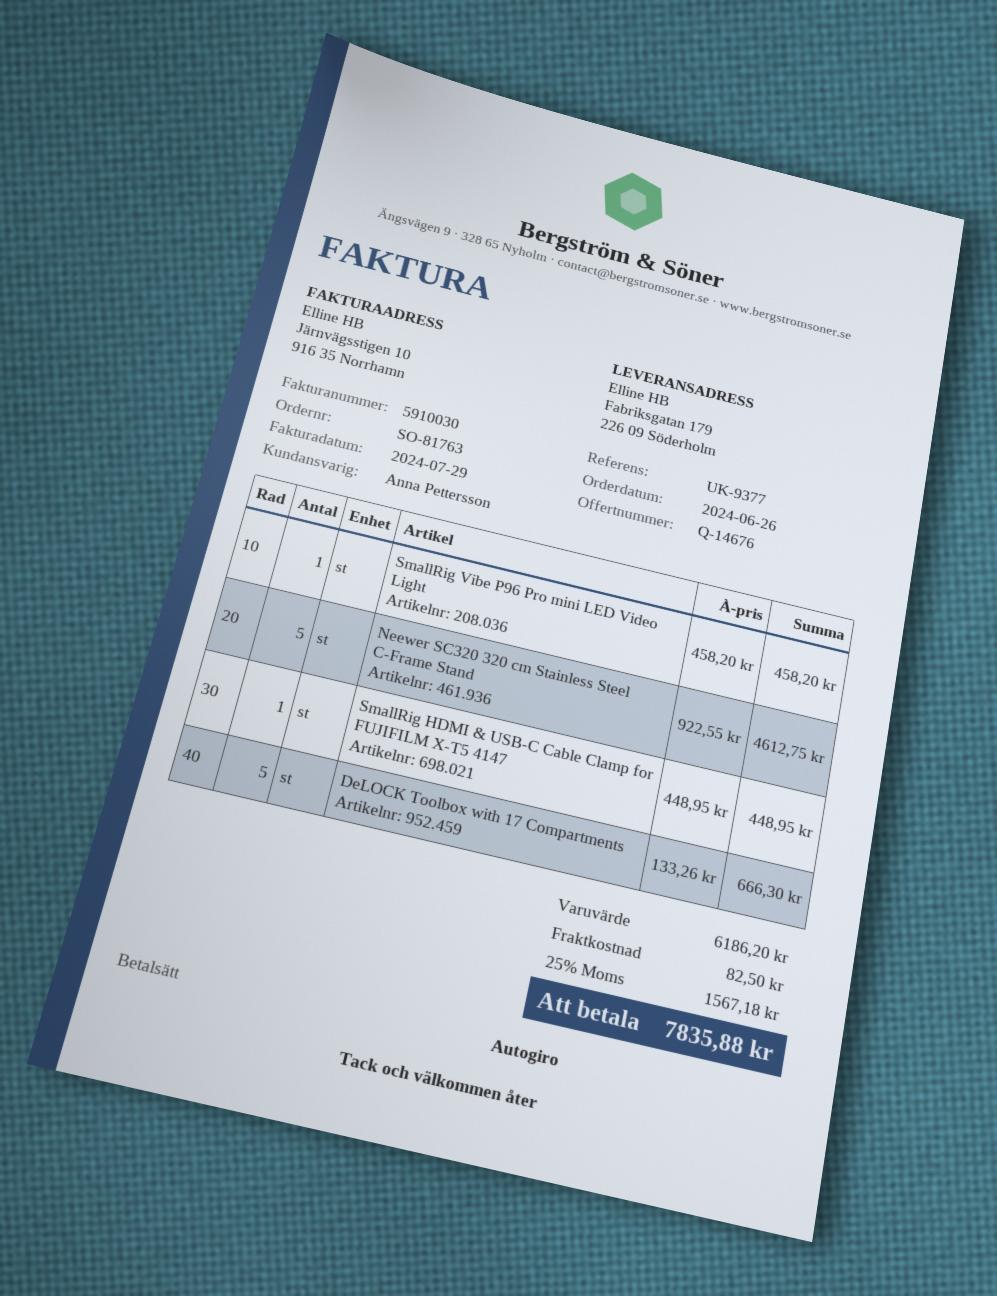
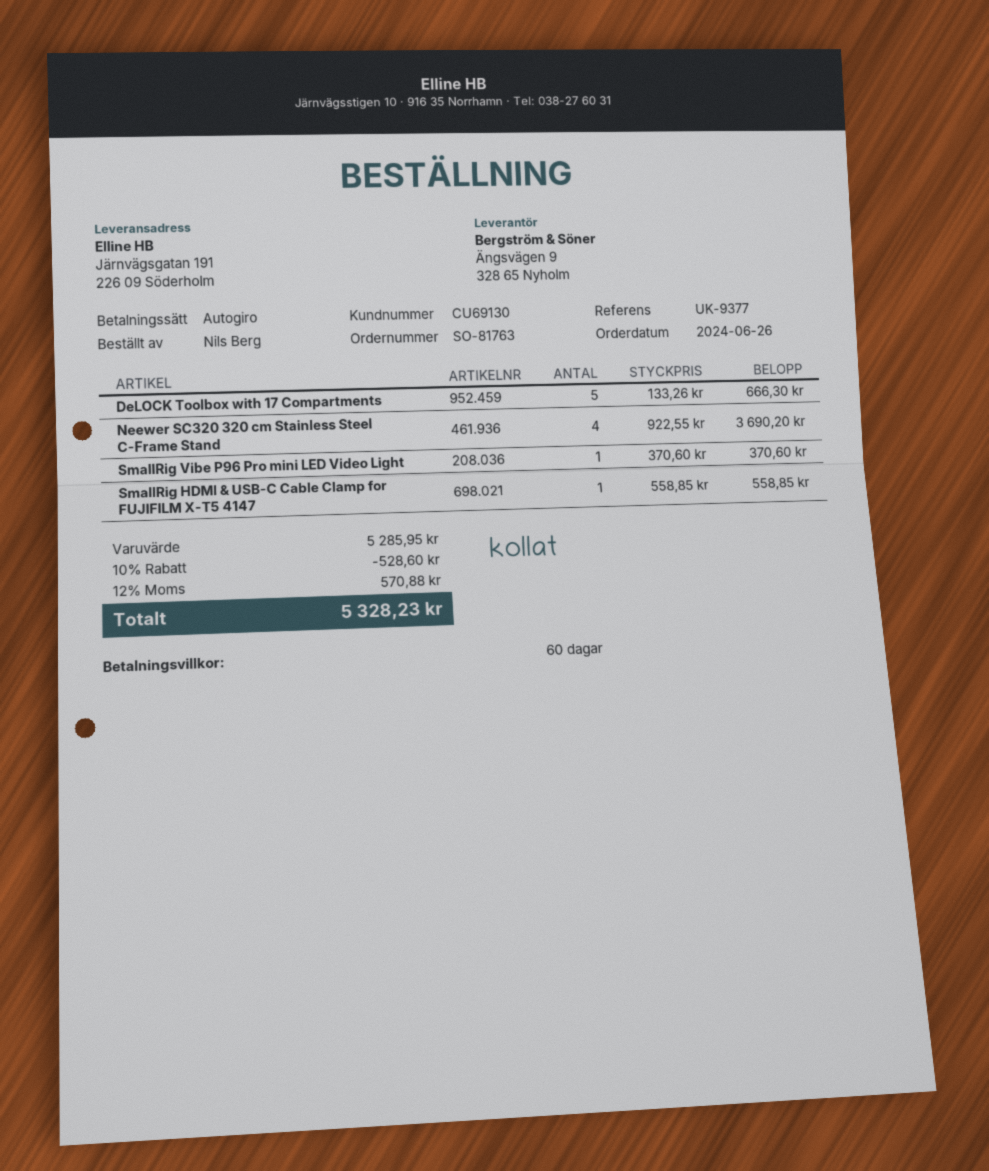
ship to: Fabriksgatan 179, 226 09 Söderholm -> Järnvägsgatan 191, 226 09 Söderholm
SmallRig Vibe P96 Pro mini LED Video Light: 1 x 458.20 = 458.20 -> 1 x 370.60 = 370.60
Neewer SC320 320 cm Stainless Steel C-Frame Stand: 5 x 922.55 = 4612.75 -> 4 x 922.55 = 3690.20
SmallRig HDMI & USB-C Cable Clamp for FUJIFILM X-T5 4147: 1 x 448.95 = 448.95 -> 1 x 558.85 = 558.85
subtotal: 6186.20 -> 5285.95
discount: none -> 10% = 528.60
shipping: 82.50 -> none
tax: 25% = 1567.18 -> 12% = 570.88
total: 7835.88 -> 5328.23

